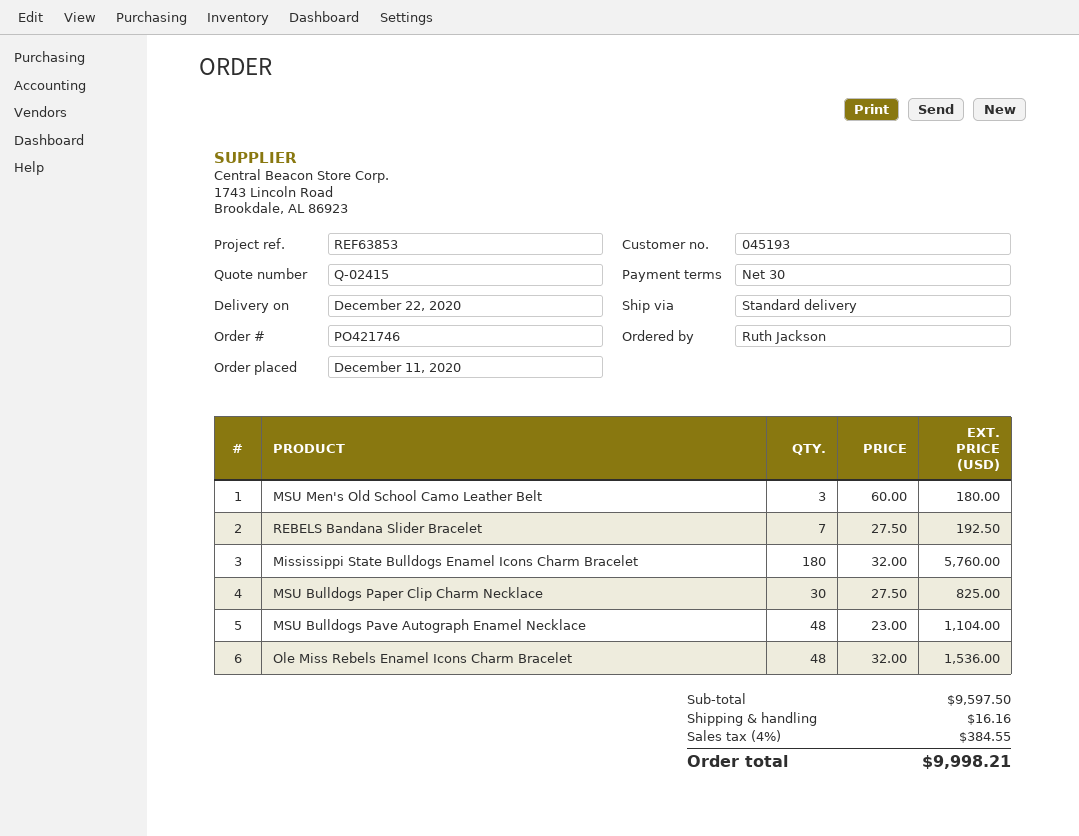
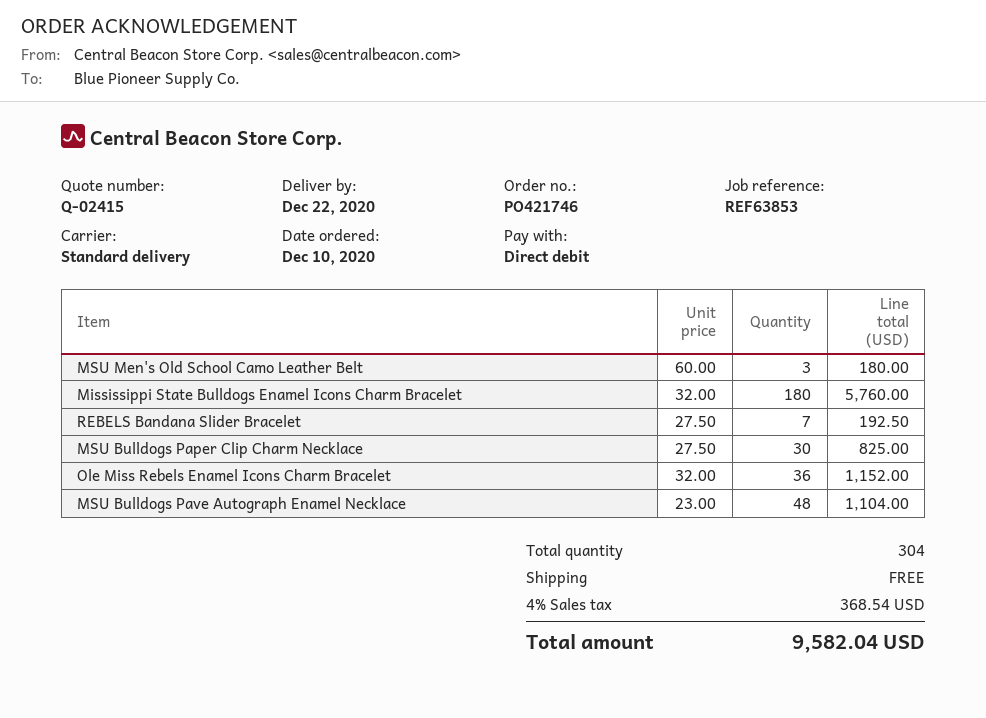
order date: 2020-12-11 -> 2020-12-10
Ole Miss Rebels Enamel Icons Charm Bracelet: 48 x 32.00 = 1536.00 -> 36 x 32.00 = 1152.00
shipping: 16.16 -> 0.00
tax: 4% = 384.55 -> 4% = 368.54
total: 9998.21 -> 9582.04

